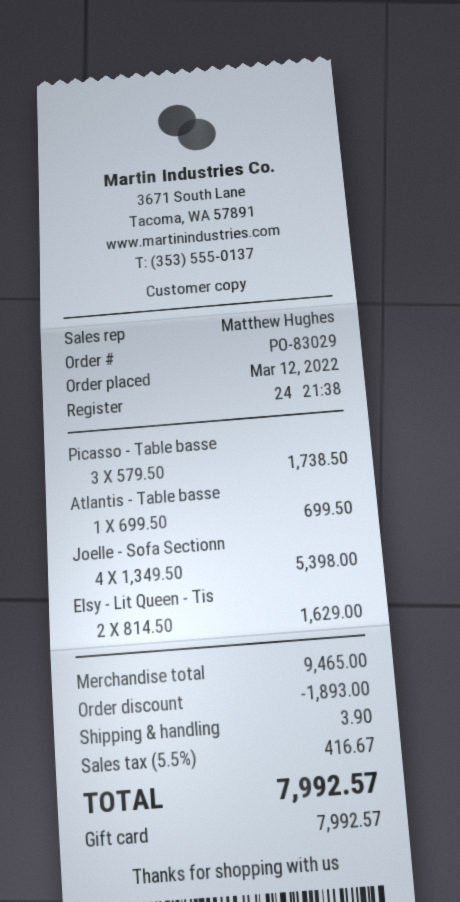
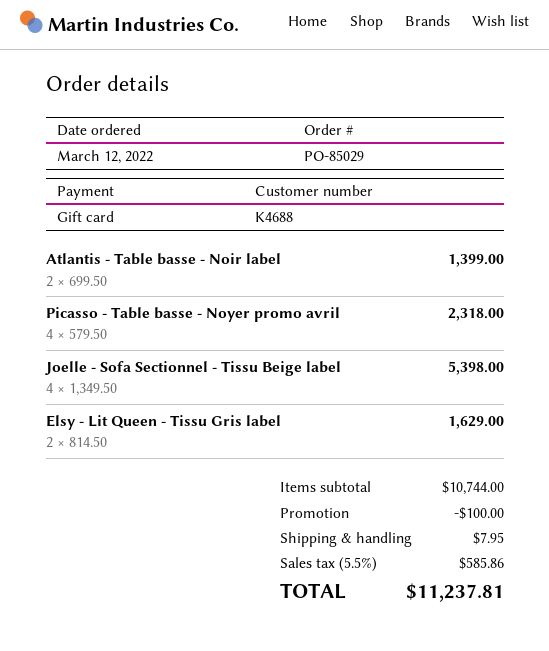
order number: PO-83029 -> PO-85029
Picasso - Table basse: 3 x 579.50 = 1738.50 -> 4 x 579.50 = 2318.00
Atlantis - Table basse: 1 x 699.50 = 699.50 -> 2 x 699.50 = 1399.00
subtotal: 9465.00 -> 10744.00
discount: 1893.00 -> 100.00
shipping: 3.90 -> 7.95
tax: 5.5% = 416.67 -> 5.5% = 585.86
total: 7992.57 -> 11237.81

